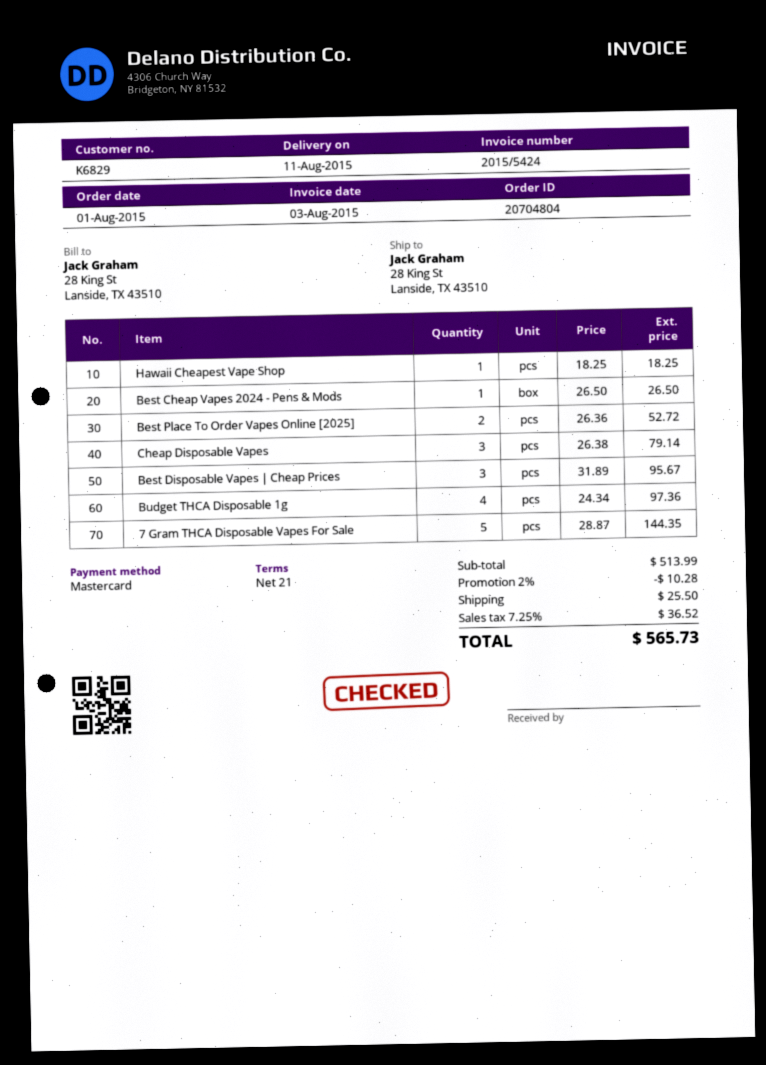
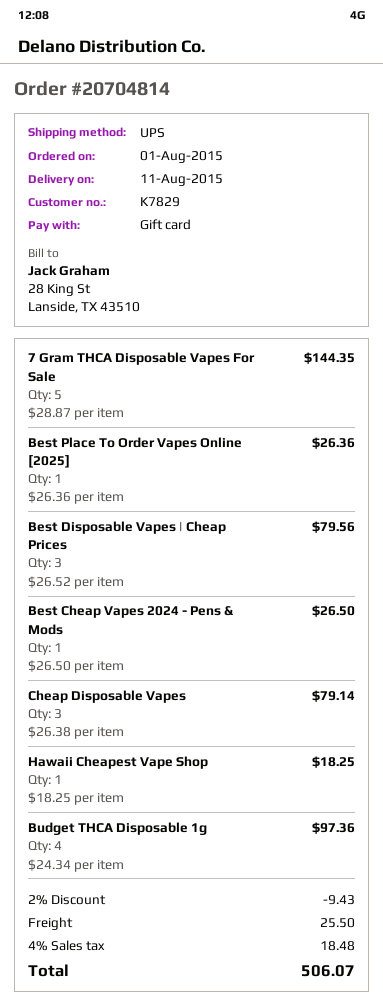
order number: 20704804 -> 20704814
customer number: K6829 -> K7829
payment method: Mastercard -> gift card
Best Place To Order Vapes Online [2025]: 2 x 26.36 = 52.72 -> 1 x 26.36 = 26.36
Best Disposable Vapes | Cheap Prices: 3 x 31.89 = 95.67 -> 3 x 26.52 = 79.56
discount: 2% = 10.28 -> 2% = 9.43
tax: 7.25% = 36.52 -> 4% = 18.48
total: 565.73 -> 506.07

